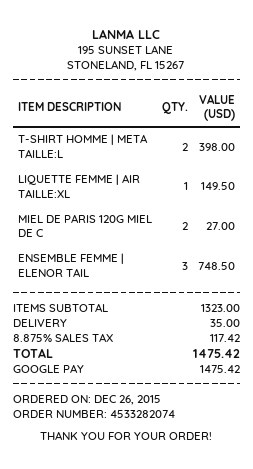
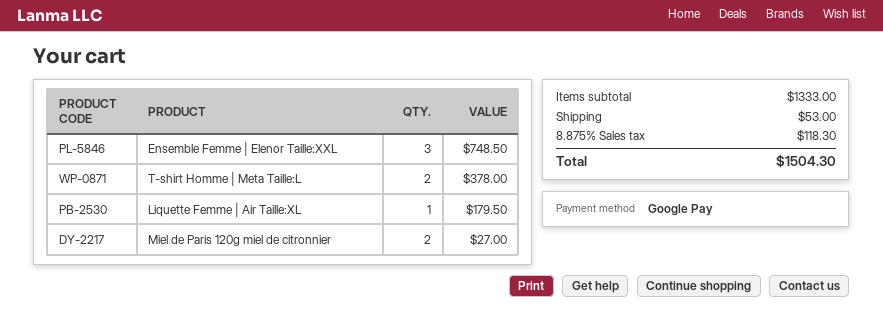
T-SHIRT HOMME | META TAILLE:L: 2 for 398.00 -> 2 for 378.00
LIQUETTE FEMME | AIR TAILLE:XL: 1 for 149.50 -> 1 for 179.50
subtotal: 1323.00 -> 1333.00
shipping: 35.00 -> 53.00
tax: 8.875% = 117.42 -> 8.875% = 118.30
total: 1475.42 -> 1504.30

